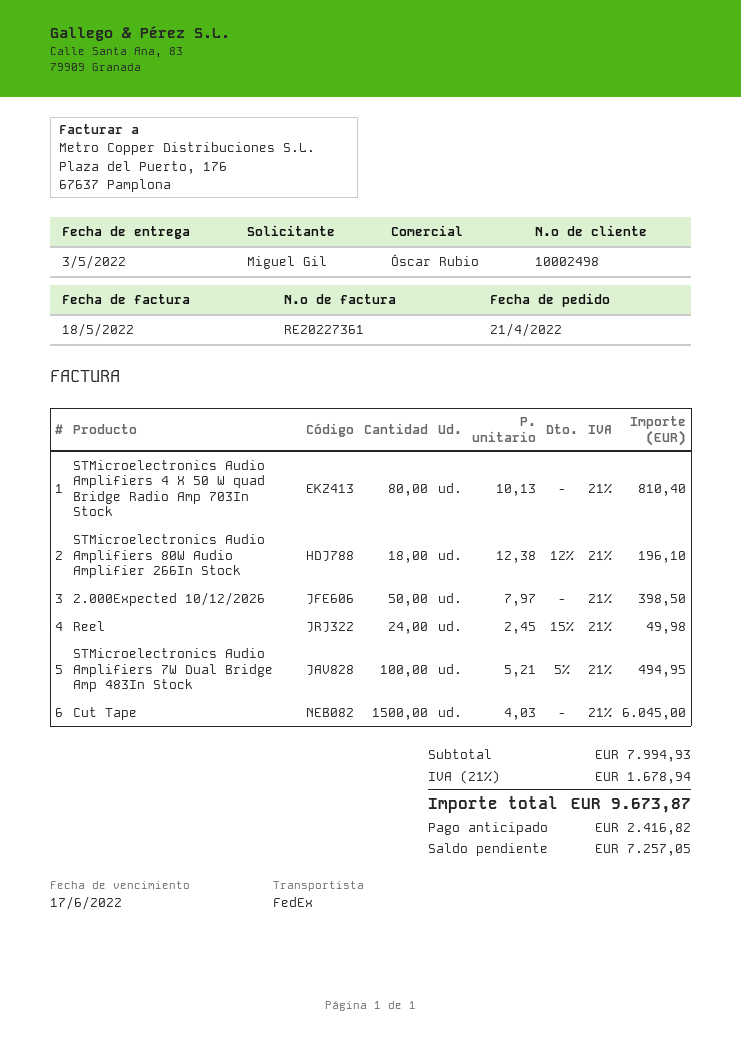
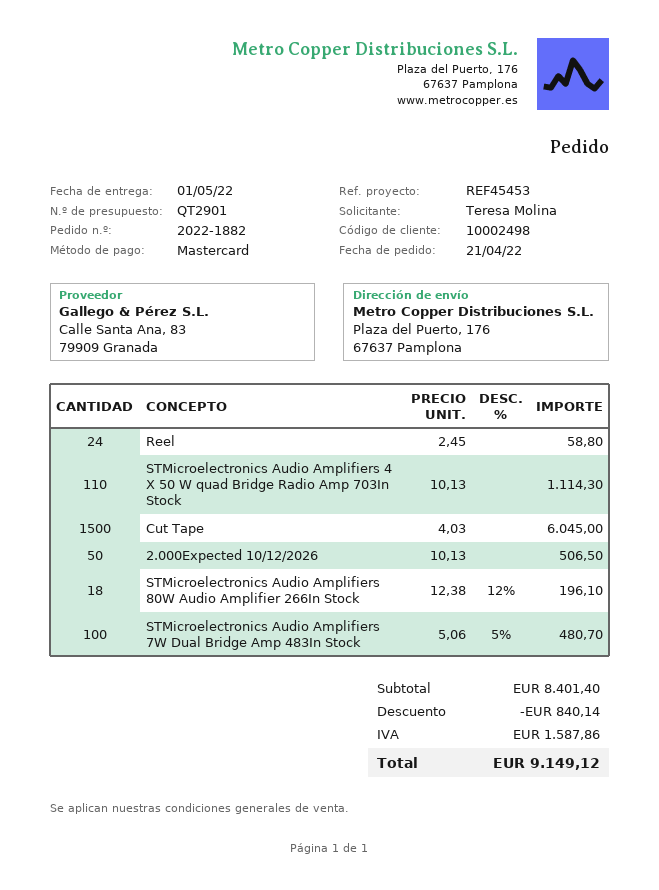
delivery date: 2022-05-03 -> 2022-05-01
ordered by: Miguel Gil -> Teresa Molina
STMicroelectronics Audio Amplifiers 4 X 50 W quad Bridge Radio Amp 703In Stock: 80 x 10.13 = 810.40 -> 110 x 10.13 = 1114.30
2.000Expected 10/12/2026: 50 x 7.97 = 398.50 -> 50 x 10.13 = 506.50
Reel: 24 x 2.45 - 15% = 49.98 -> 24 x 2.45 = 58.80
STMicroelectronics Audio Amplifiers 7W Dual Bridge Amp 483In Stock: 100 x 5.21 - 5% = 494.95 -> 100 x 5.06 - 5% = 480.70
subtotal: 7994.93 -> 8401.40
discount: none -> 840.14
tax: 1678.94 -> 1587.86
total: 9673.87 -> 9149.12

